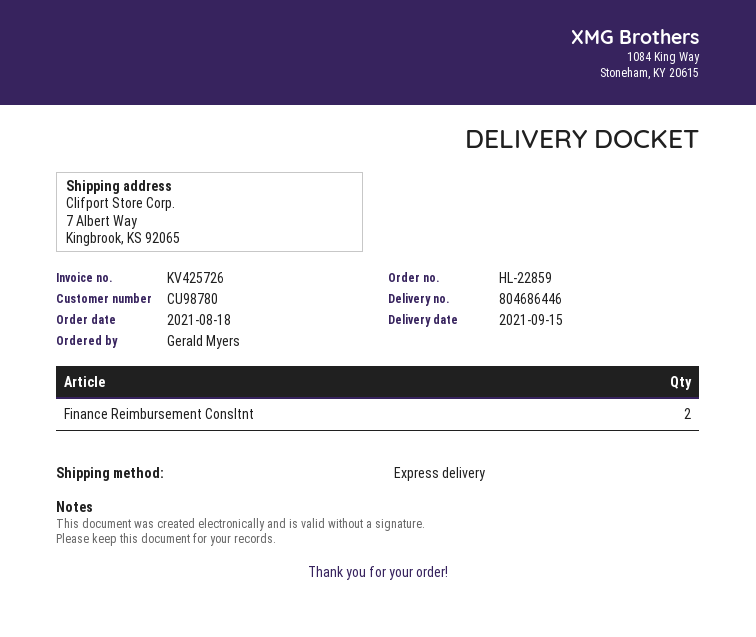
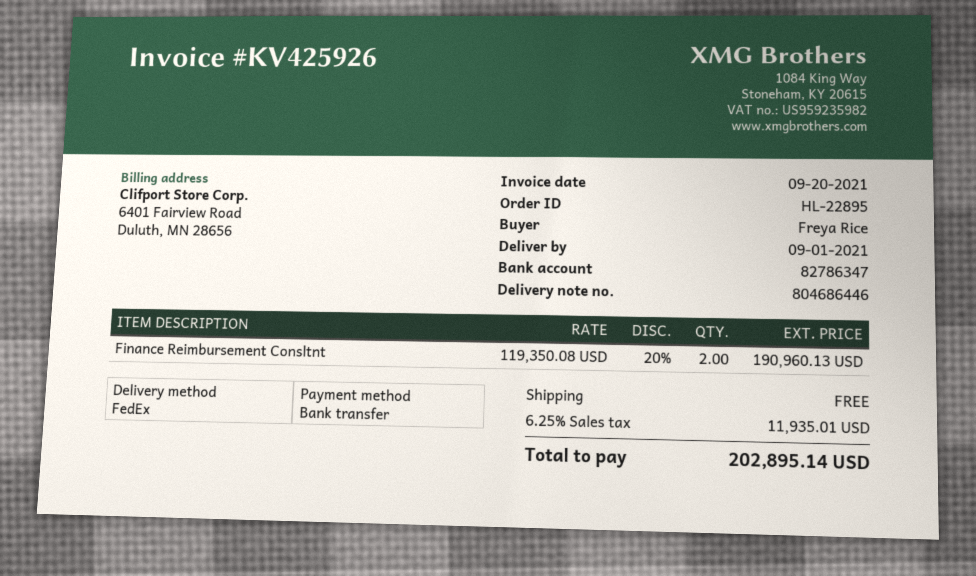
order number: HL-22859 -> HL-22895
delivery date: 2021-09-15 -> 2021-09-01
invoice number: KV425726 -> KV425926
ordered by: Gerald Myers -> Freya Rice
shipping method: express -> FedEx

